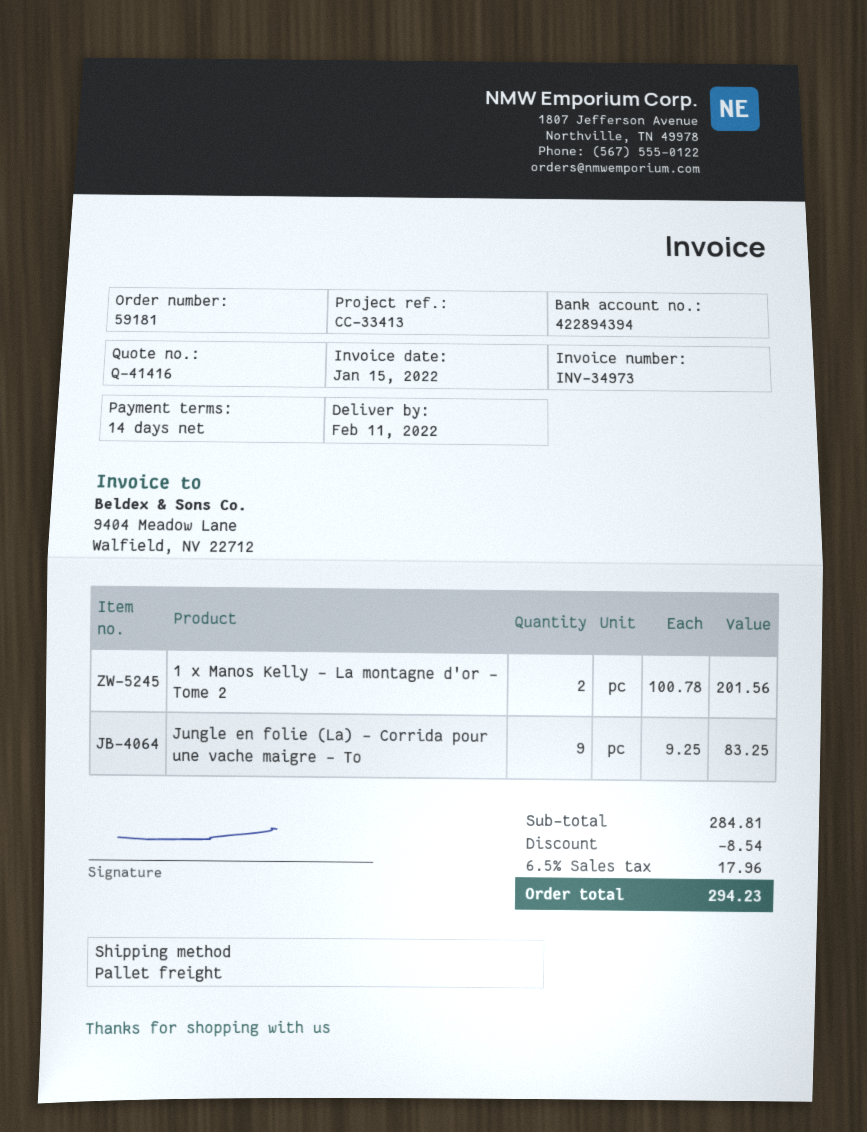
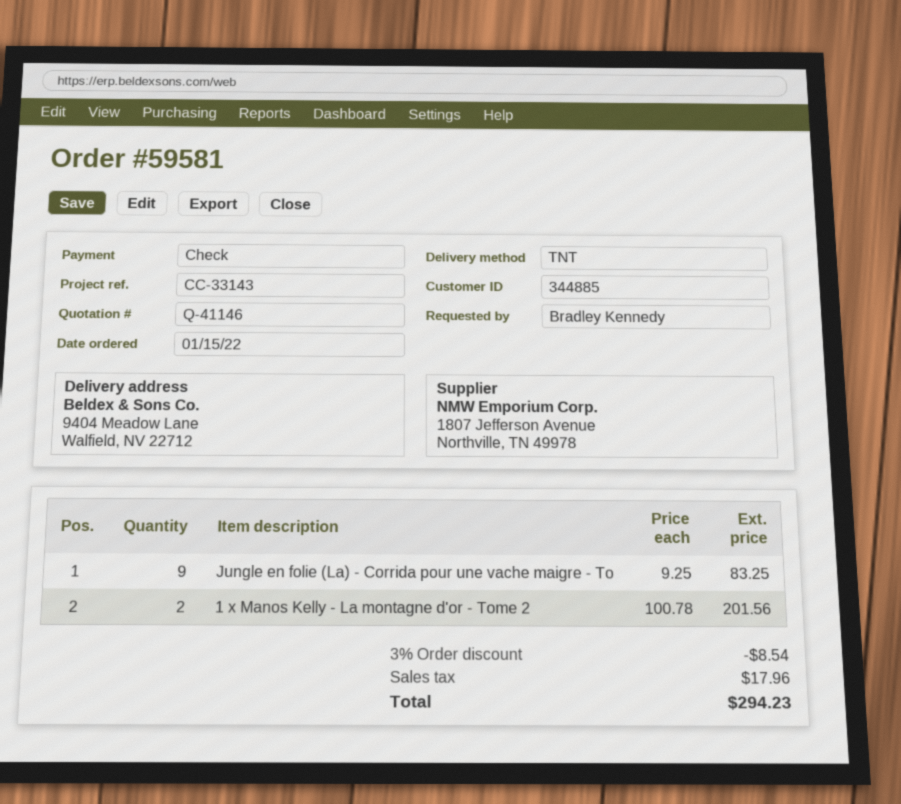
quote number: Q-41416 -> Q-41146
order number: 59181 -> 59581
reference: CC-33413 -> CC-33143
shipping method: pallet freight -> TNT

